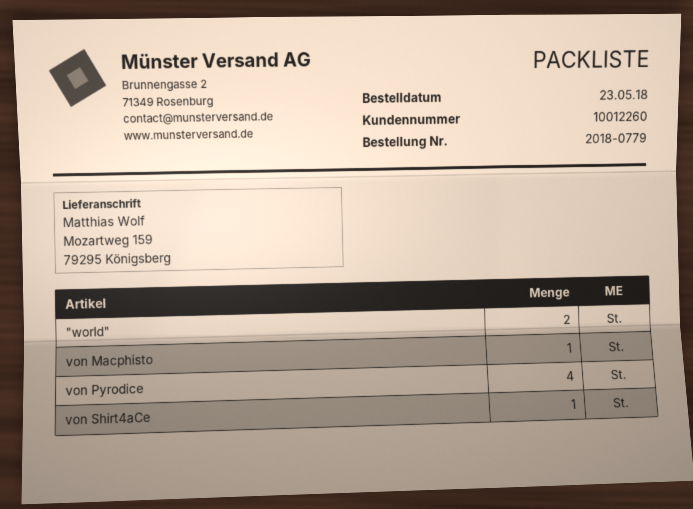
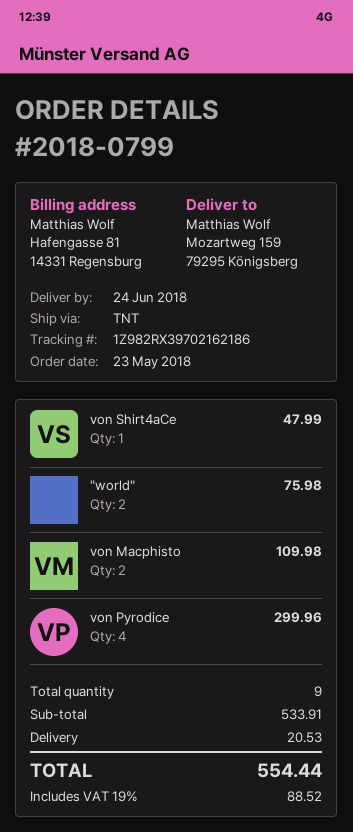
order number: 2018-0779 -> 2018-0799
von Macphisto: 1 -> 2

